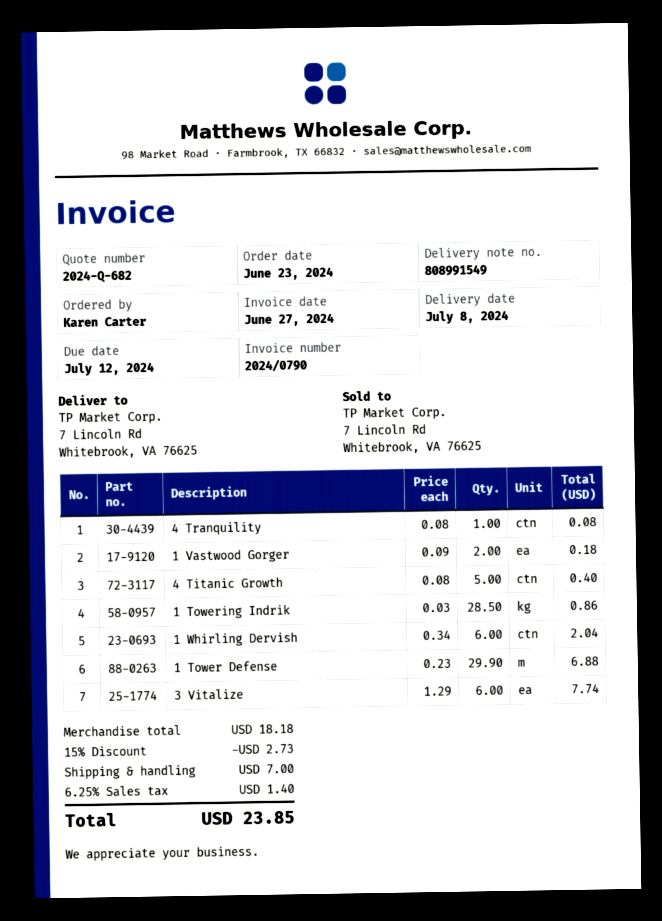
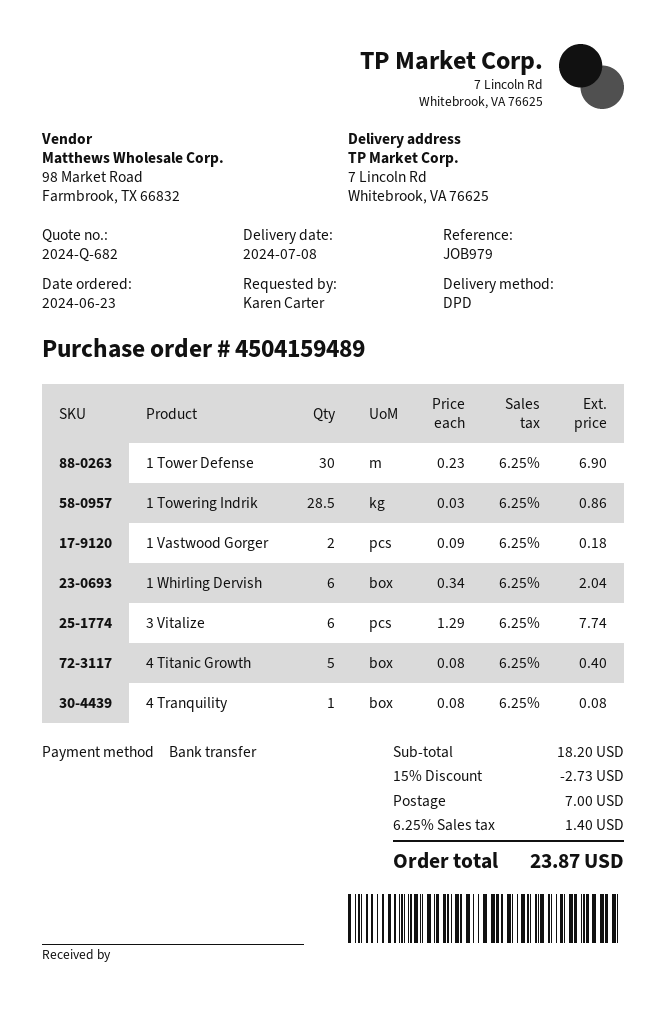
1 Tower Defense: 29.9 x 0.23 = 6.88 -> 30 x 0.23 = 6.90
subtotal: 18.18 -> 18.20
total: 23.85 -> 23.87

